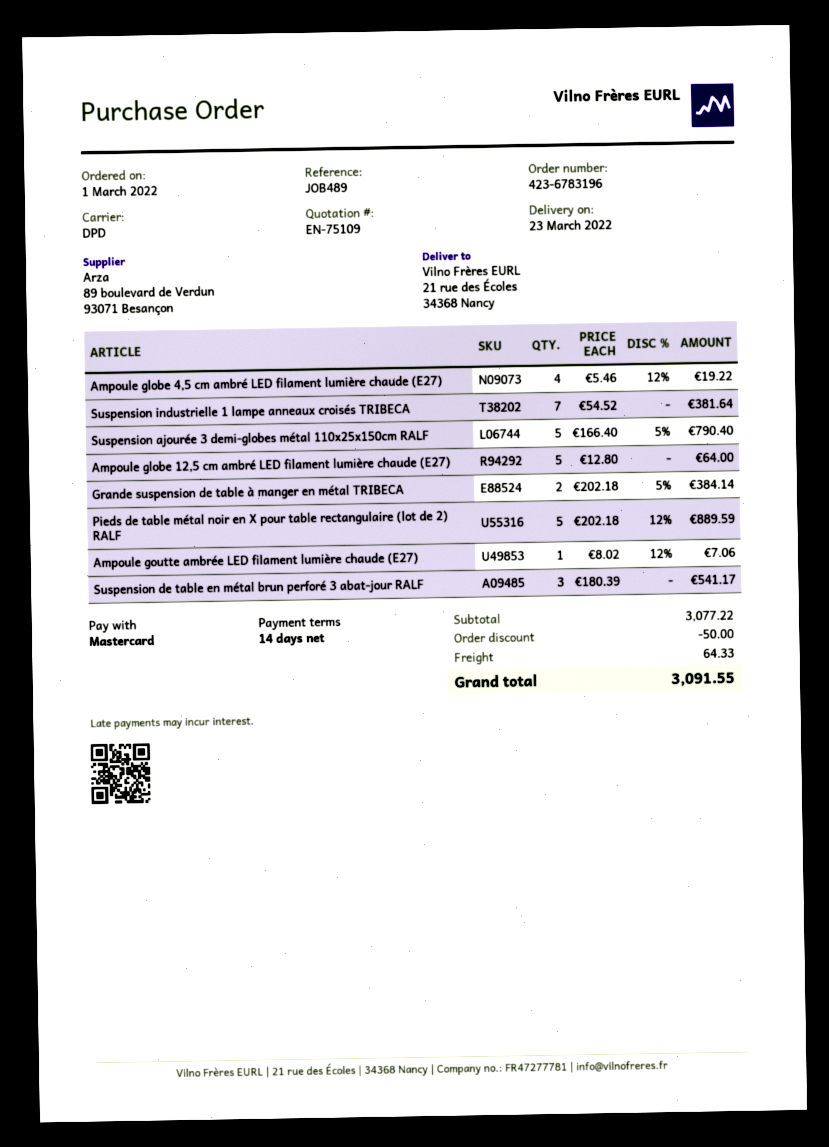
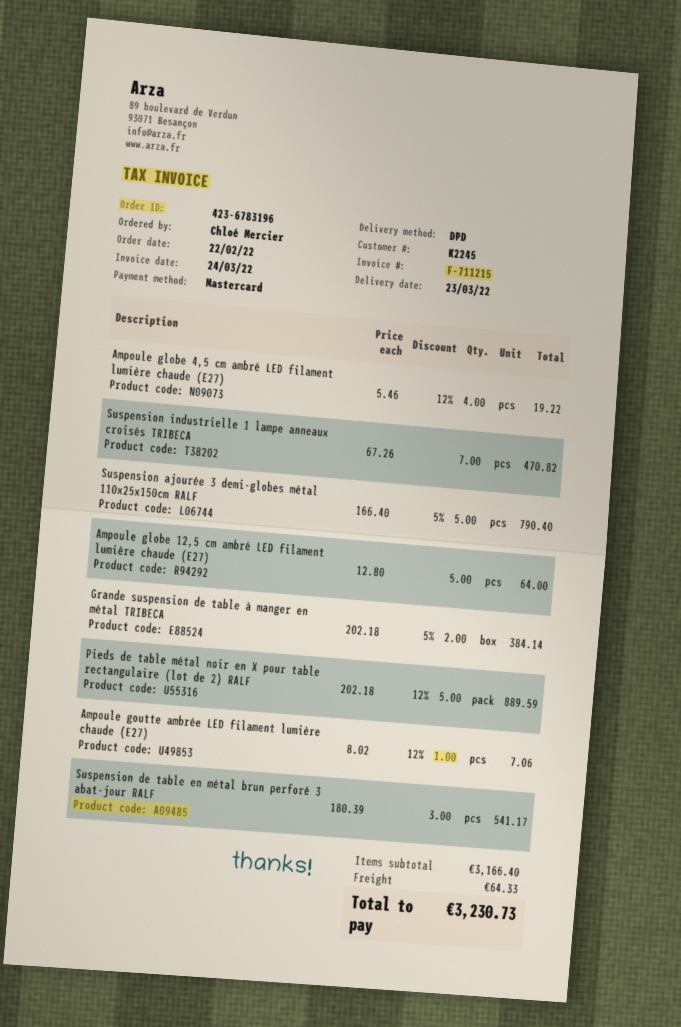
order date: 2022-03-01 -> 2022-02-22
Suspension industrielle 1 lampe anneaux croisés TRIBECA: 7 x 54.52 = 381.64 -> 7 x 67.26 = 470.82
subtotal: 3077.22 -> 3166.40
discount: 50.00 -> none
total: 3091.55 -> 3230.73

